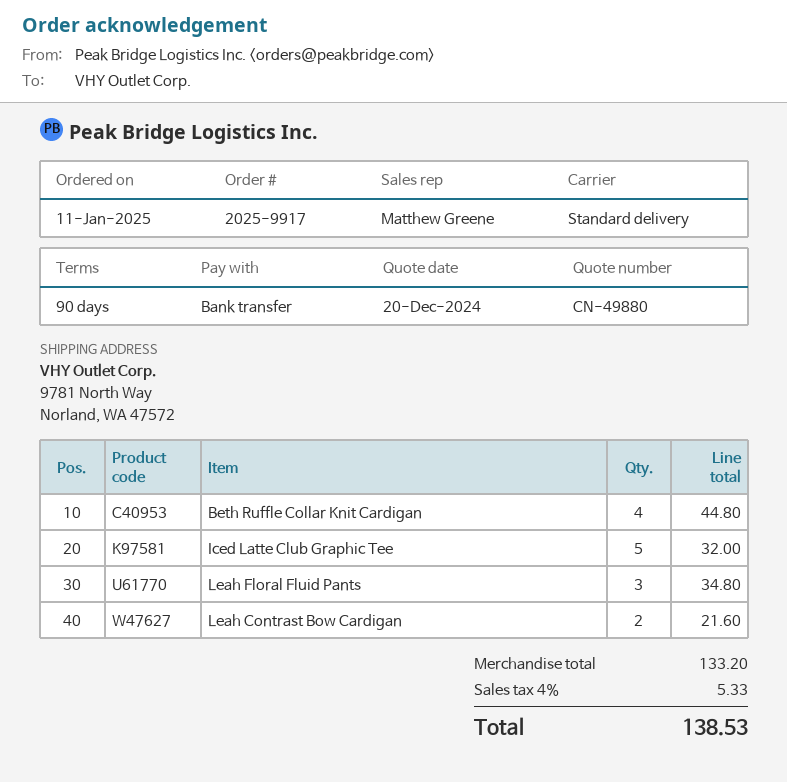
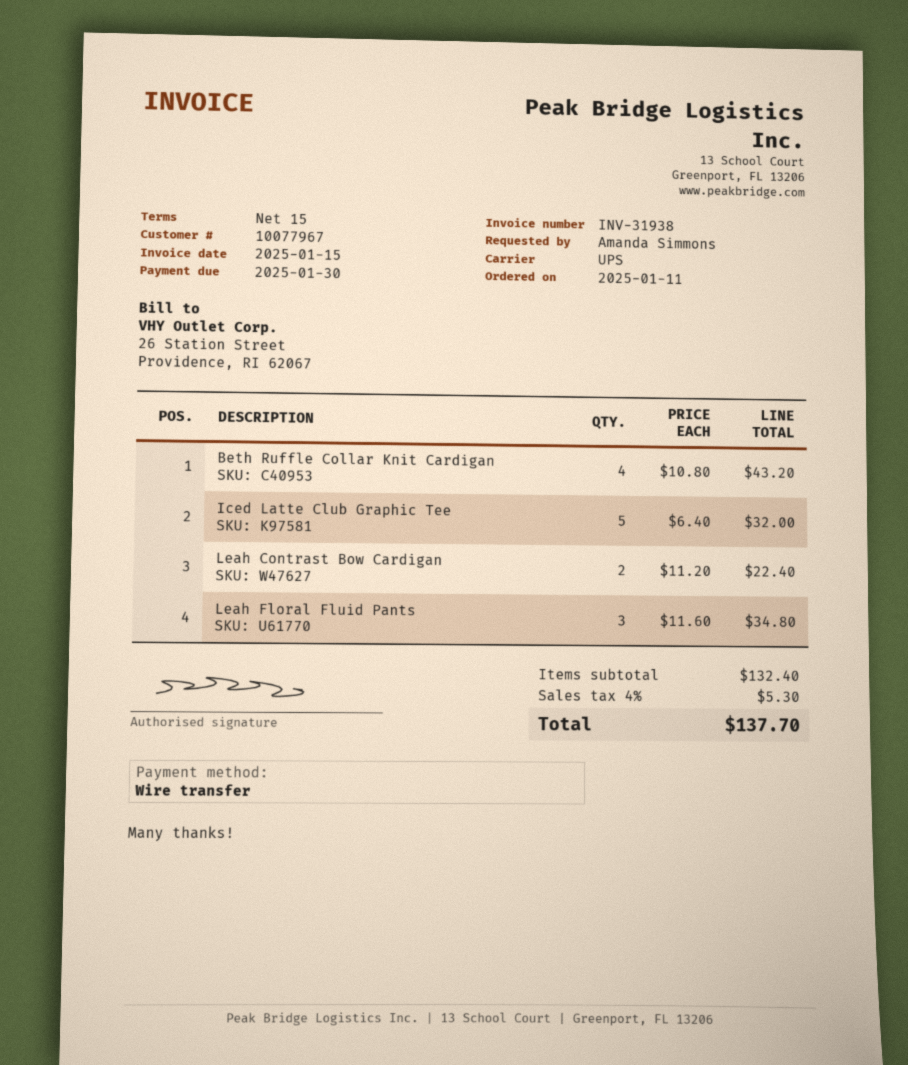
payment terms: 90 days -> 15 days
shipping method: standard -> UPS
Beth Ruffle Collar Knit Cardigan: 4 for 44.80 -> 4 for 43.20
Leah Contrast Bow Cardigan: 2 for 21.60 -> 2 for 22.40
subtotal: 133.20 -> 132.40
tax: 4% = 5.33 -> 4% = 5.30
total: 138.53 -> 137.70

